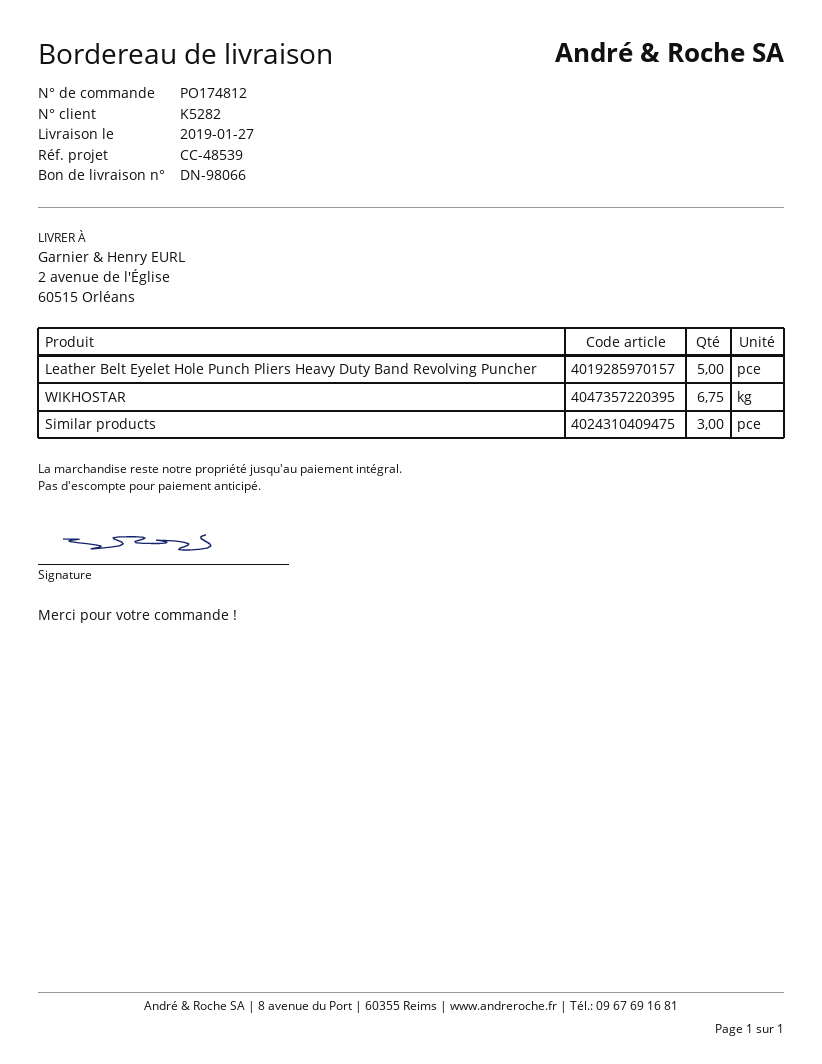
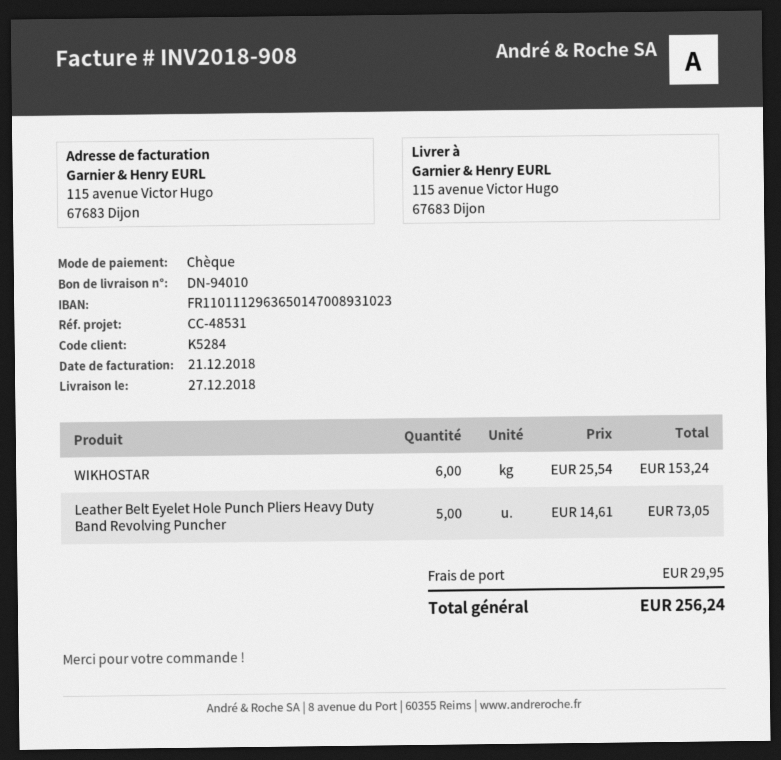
delivery note number: DN-98066 -> DN-94010
delivery date: 2019-01-27 -> 2018-12-27
customer number: K5282 -> K5284
reference: CC-48539 -> CC-48531
ship to: 2 avenue de l'Église, 60515 Orléans -> 115 avenue Victor Hugo, 67683 Dijon
WIKHOSTAR: 6.75 -> 6
Similar products: 3 -> none

